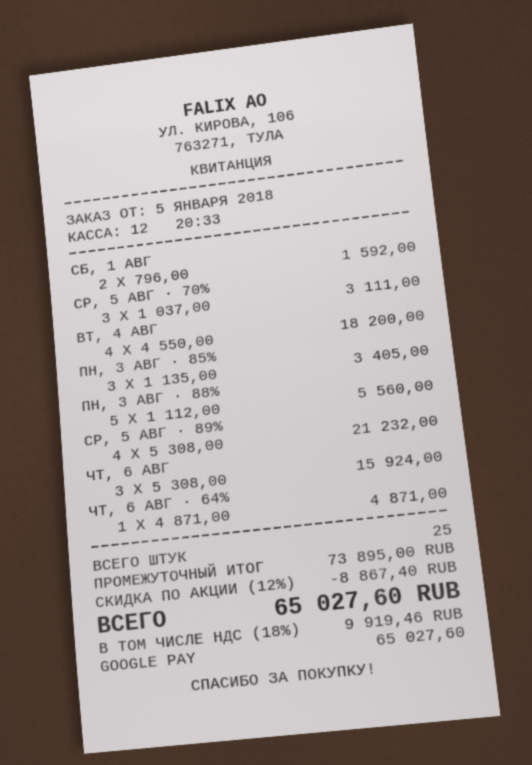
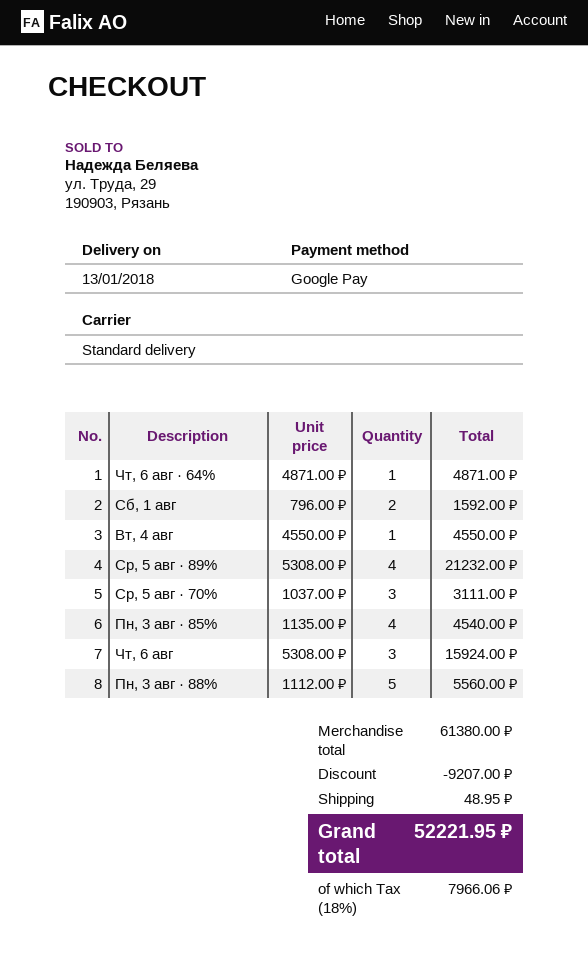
ВТ, 4 АВГ: 4 x 4550.00 = 18200.00 -> 1 x 4550.00 = 4550.00
ПН, 3 АВГ · 85%: 3 x 1135.00 = 3405.00 -> 4 x 1135.00 = 4540.00
subtotal: 73895.00 -> 61380.00
discount: 8867.40 -> 9207.00
shipping: none -> 48.95
tax: 18% = 9919.46 -> 18% = 7966.06
total: 65027.60 -> 52221.95

